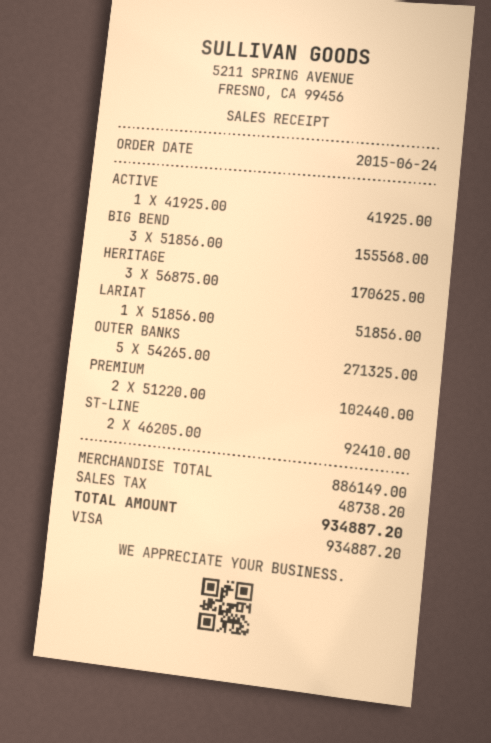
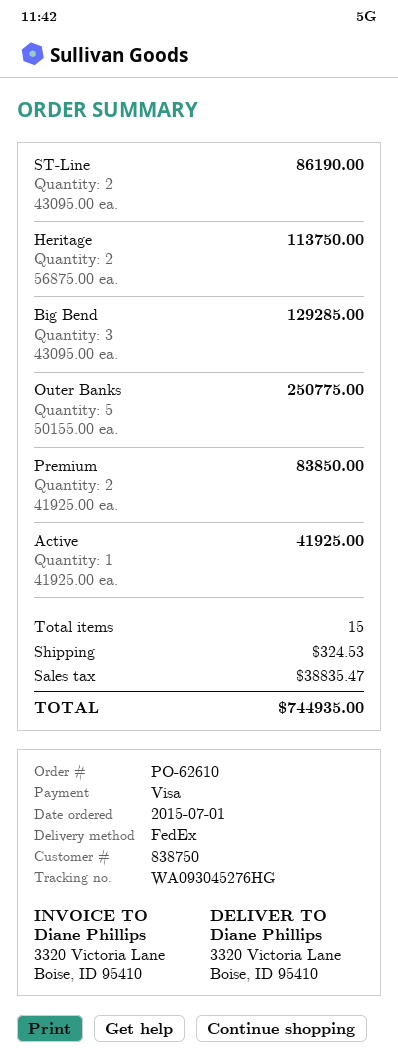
order date: 2015-06-24 -> 2015-07-01
BIG BEND: 3 x 51856.00 = 155568.00 -> 3 x 43095.00 = 129285.00
HERITAGE: 3 x 56875.00 = 170625.00 -> 2 x 56875.00 = 113750.00
LARIAT: 1 x 51856.00 = 51856.00 -> none
OUTER BANKS: 5 x 54265.00 = 271325.00 -> 5 x 50155.00 = 250775.00
PREMIUM: 2 x 51220.00 = 102440.00 -> 2 x 41925.00 = 83850.00
ST-LINE: 2 x 46205.00 = 92410.00 -> 2 x 43095.00 = 86190.00
shipping: none -> 324.53
tax: 48738.20 -> 38835.47
total: 934887.20 -> 744935.00

